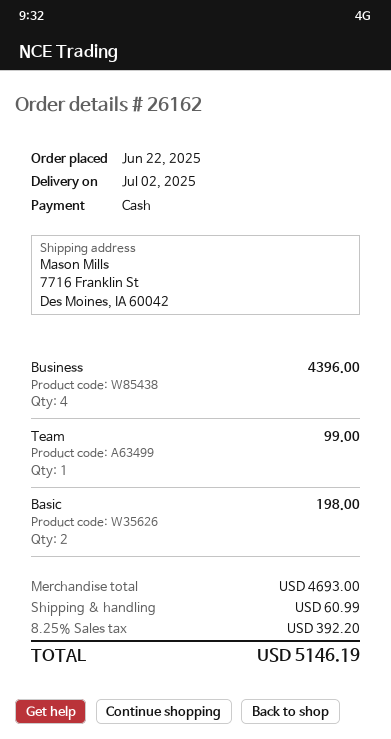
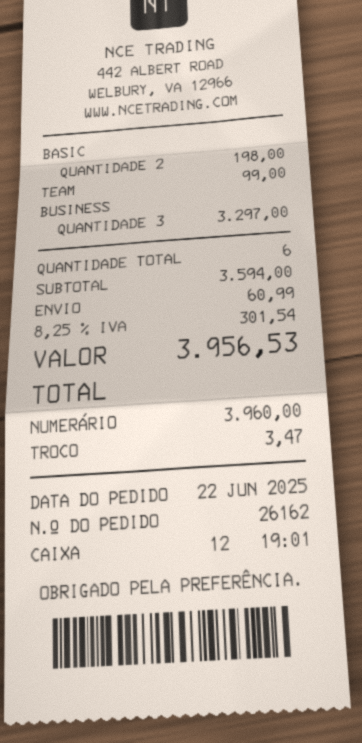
Business: 4 for 4396.00 -> 3 for 3297.00
subtotal: 4693.00 -> 3594.00
tax: 8.25% = 392.20 -> 8.25% = 301.54
total: 5146.19 -> 3956.53

